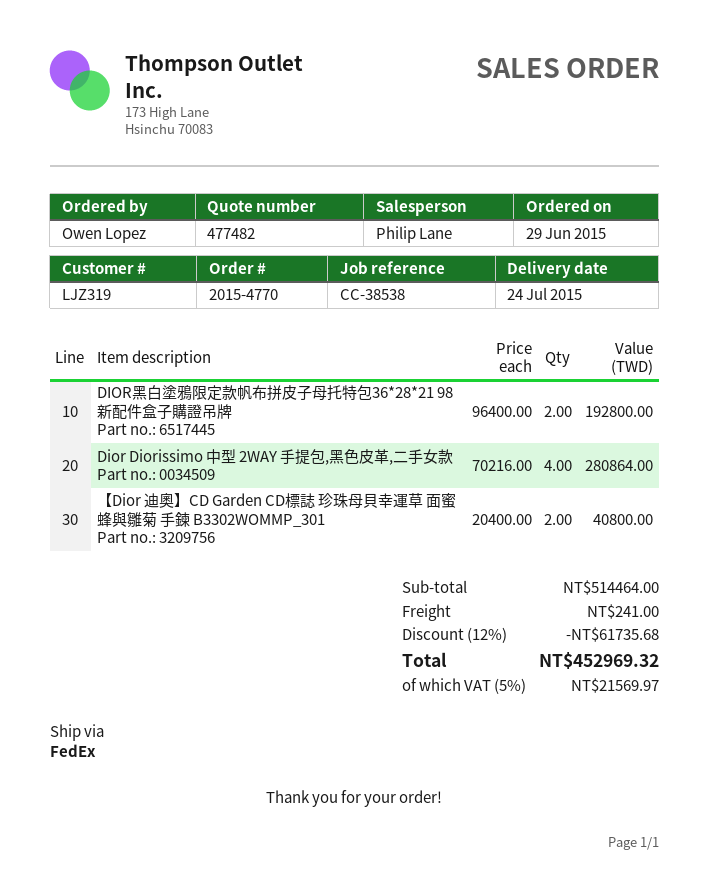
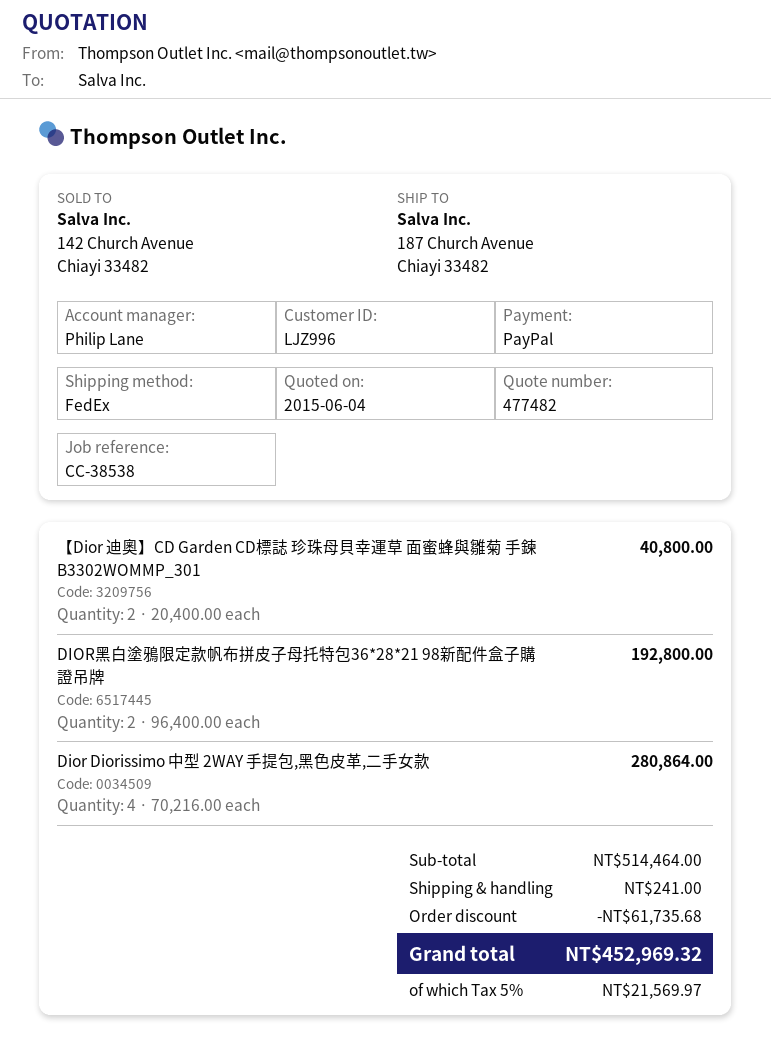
customer number: LJZ319 -> LJZ996

